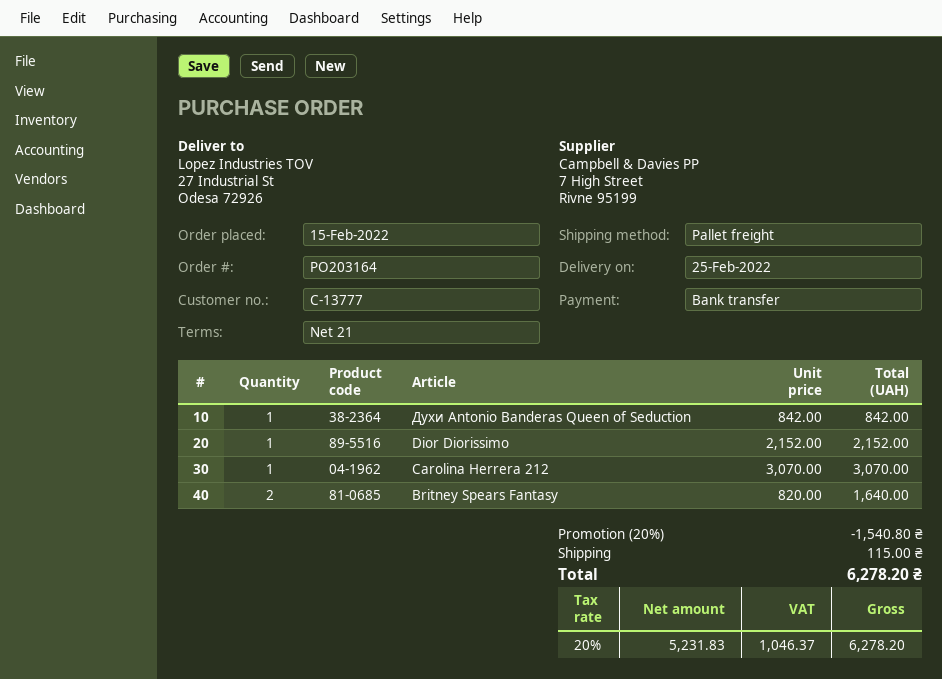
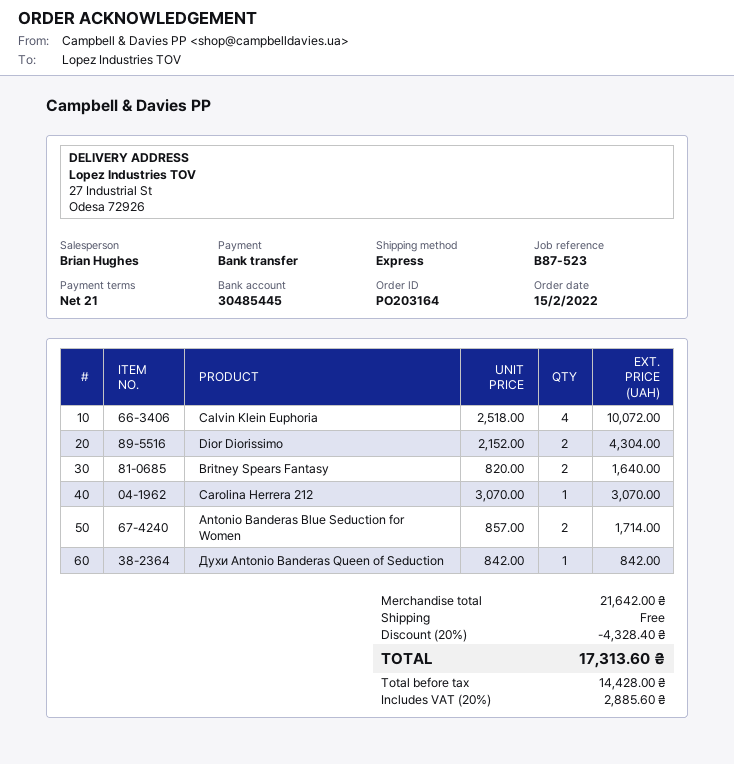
shipping method: pallet freight -> express
Dior Diorissimo: 1 x 2152.00 = 2152.00 -> 2 x 2152.00 = 4304.00
Calvin Klein Euphoria: none -> 4 x 2518.00 = 10072.00
Antonio Banderas Blue Seduction for Women: none -> 2 x 857.00 = 1714.00
discount: 20% = 1540.80 -> 20% = 4328.40
shipping: 115.00 -> 0.00
net: 5231.83 -> 14428.00
tax: 20% = 1046.37 -> 20% = 2885.60
total: 6278.20 -> 17313.60

